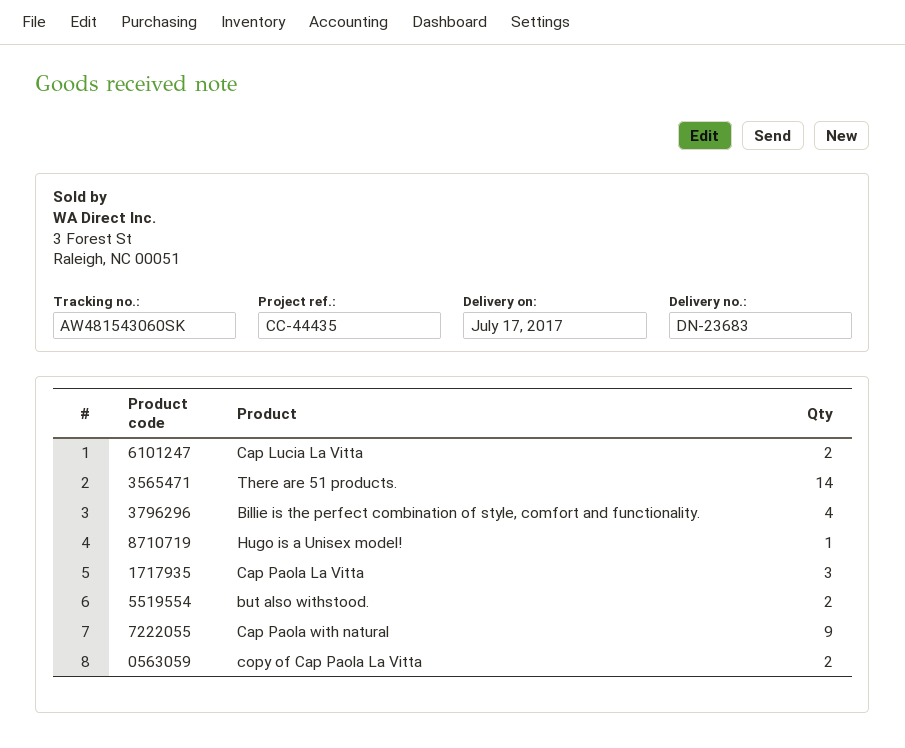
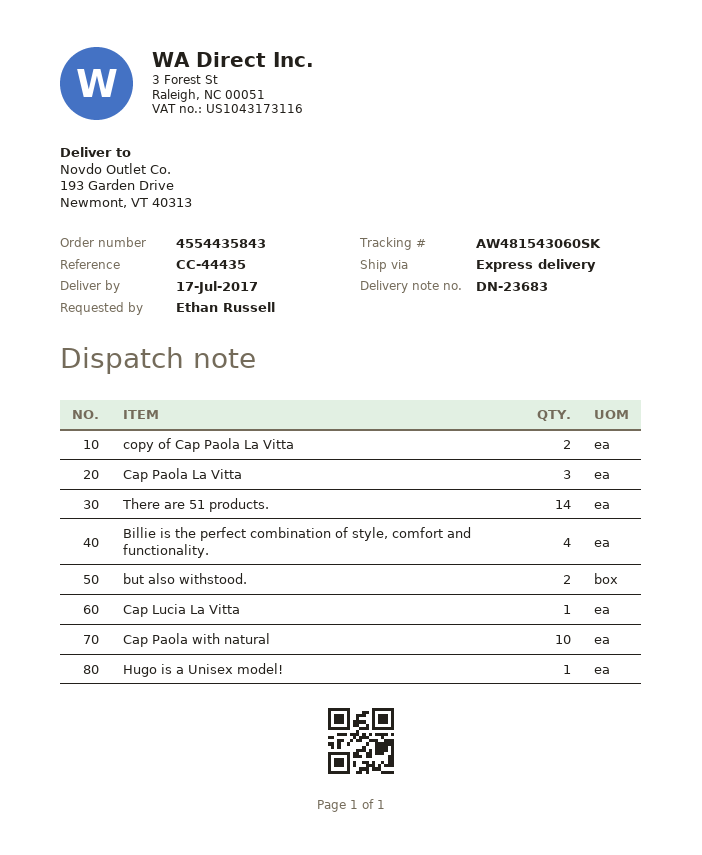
Cap Lucia La Vitta: 2 -> 1
Cap Paola with natural: 9 -> 10

